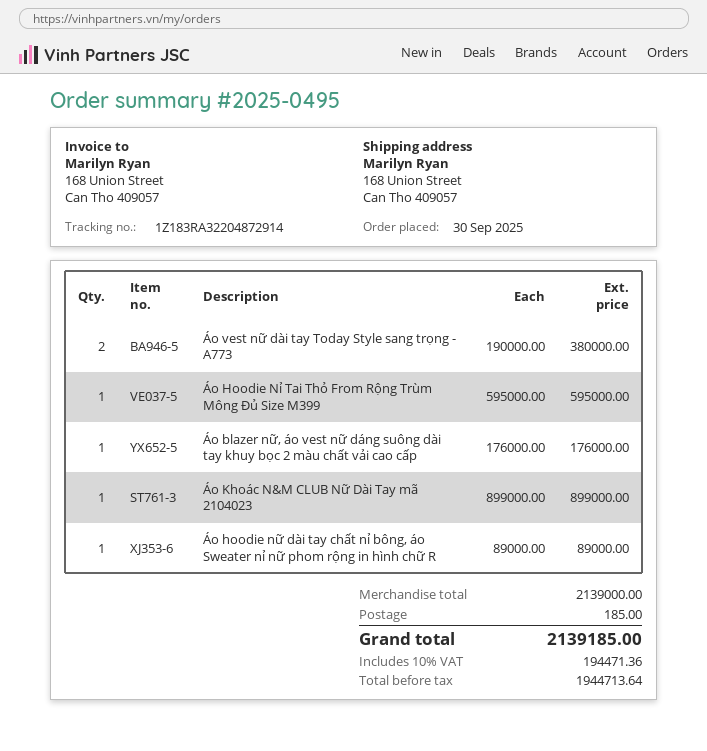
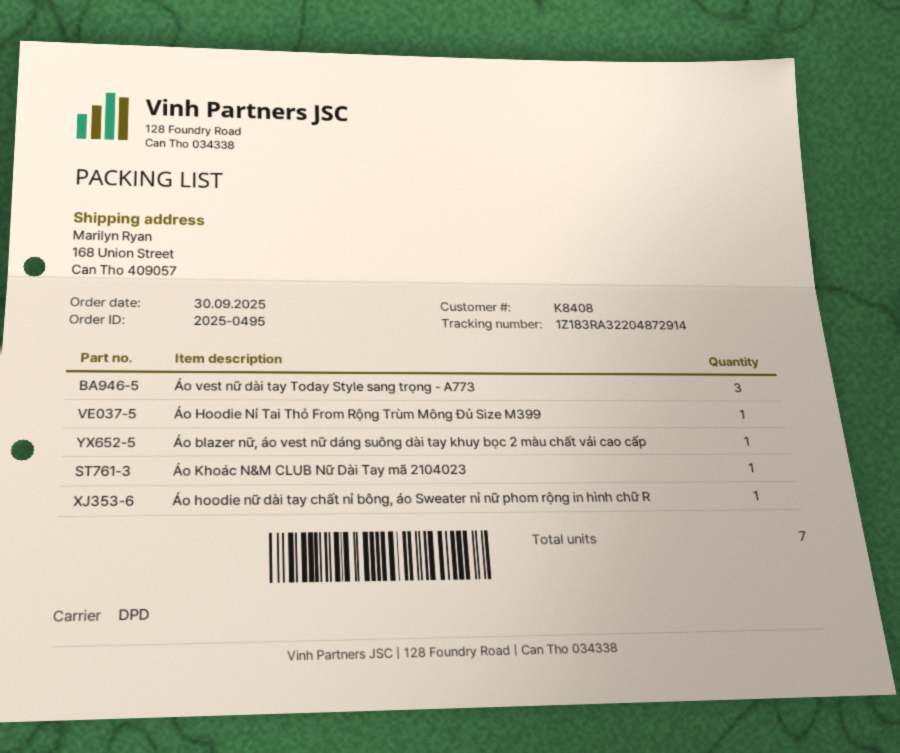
Áo vest nữ dài tay Today Style sang trọng - A773: 2 -> 3

